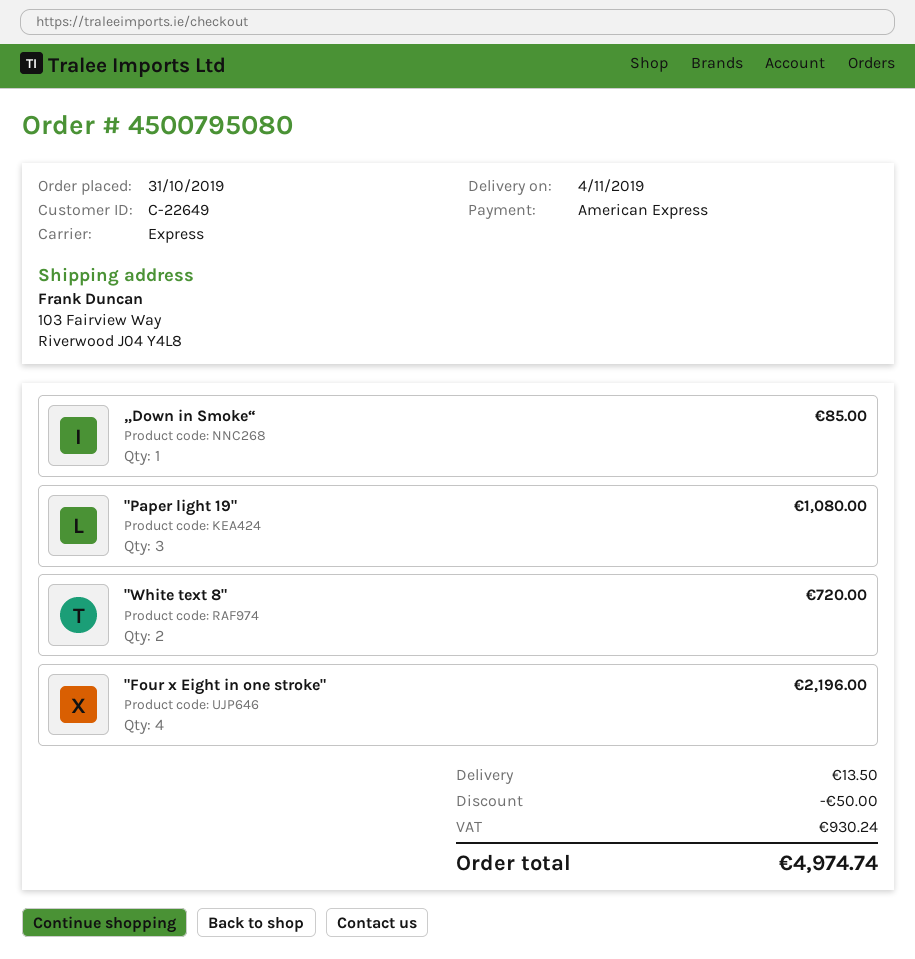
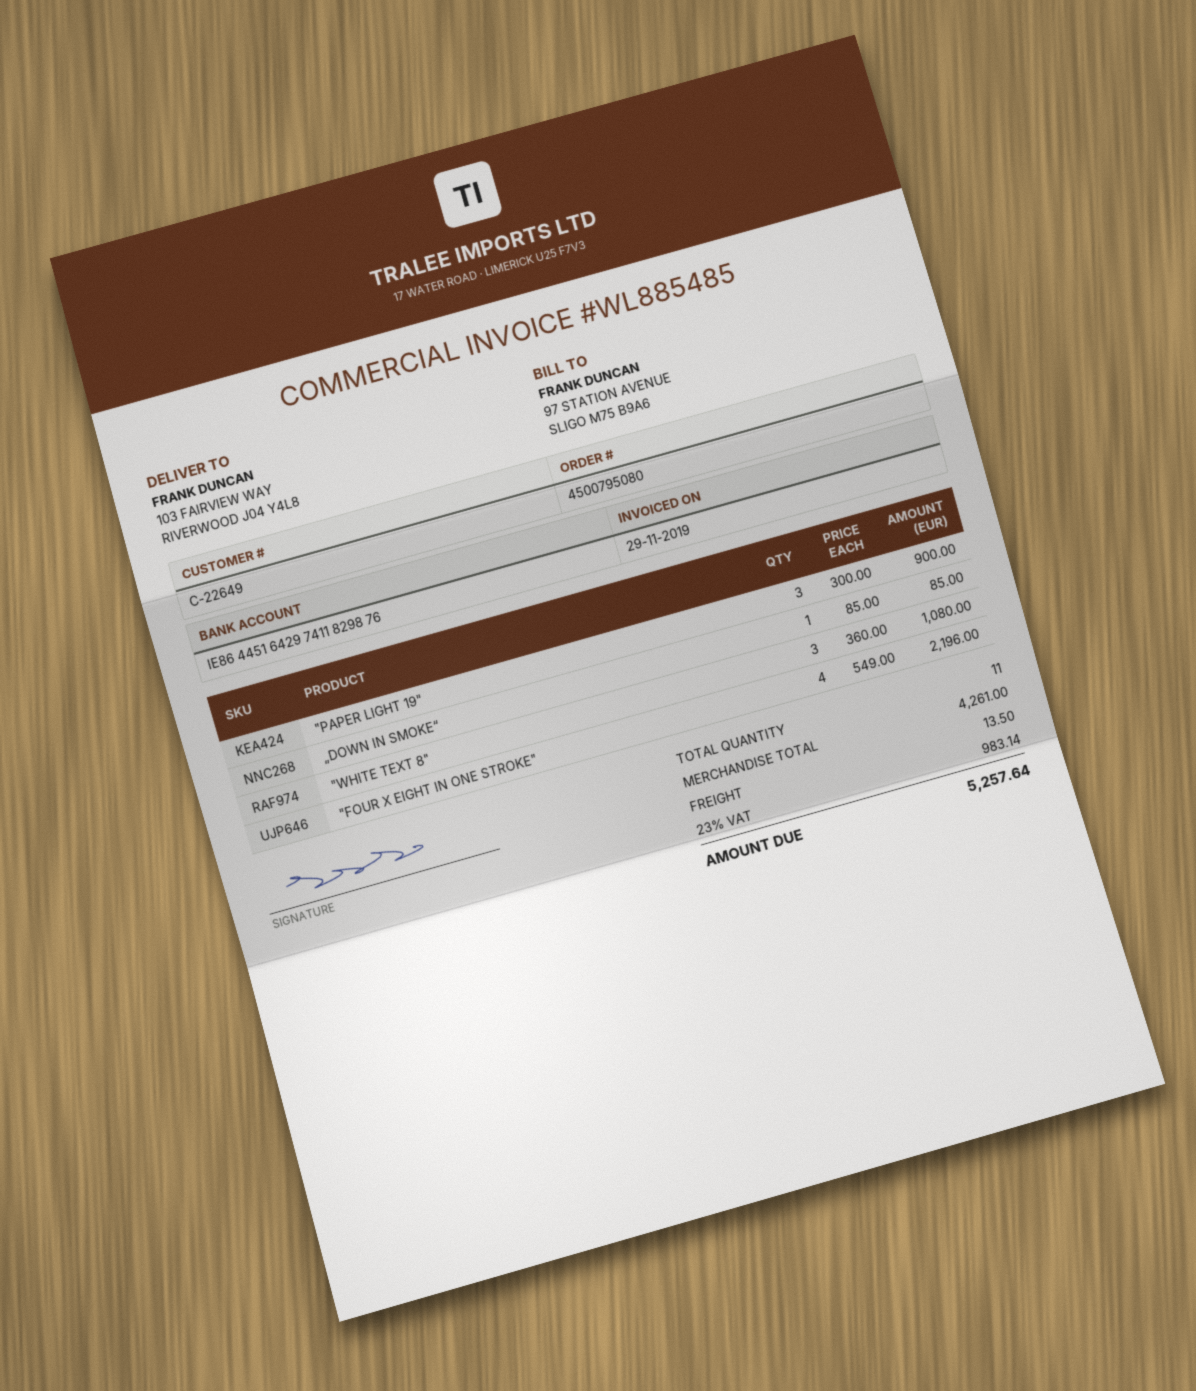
"Paper light 19": 3 for 1080.00 -> 3 for 900.00
"White text 8": 2 for 720.00 -> 3 for 1080.00
discount: 50.00 -> none
tax: 930.24 -> 983.14
total: 4974.74 -> 5257.64

